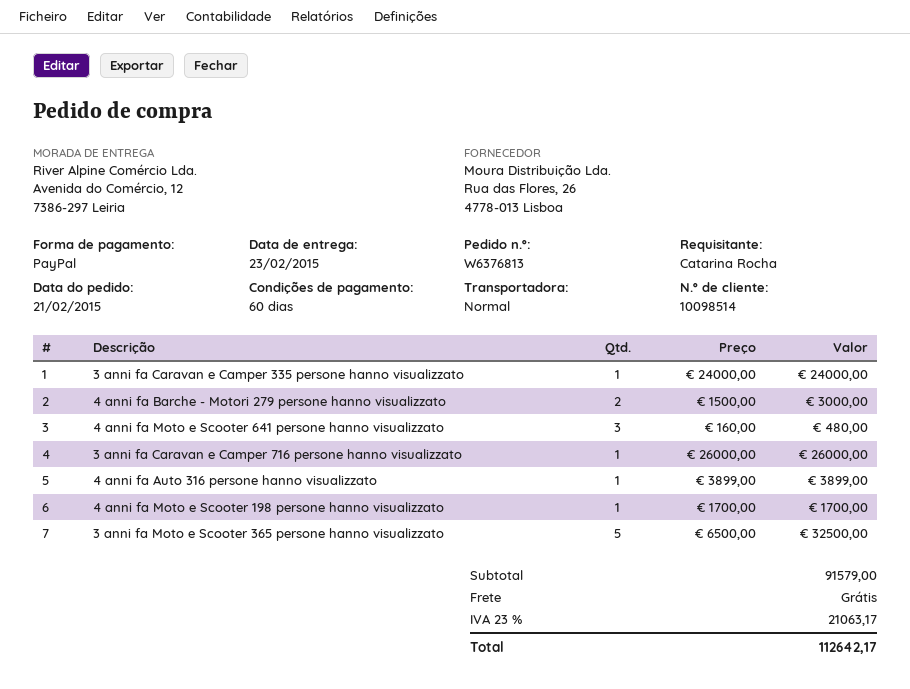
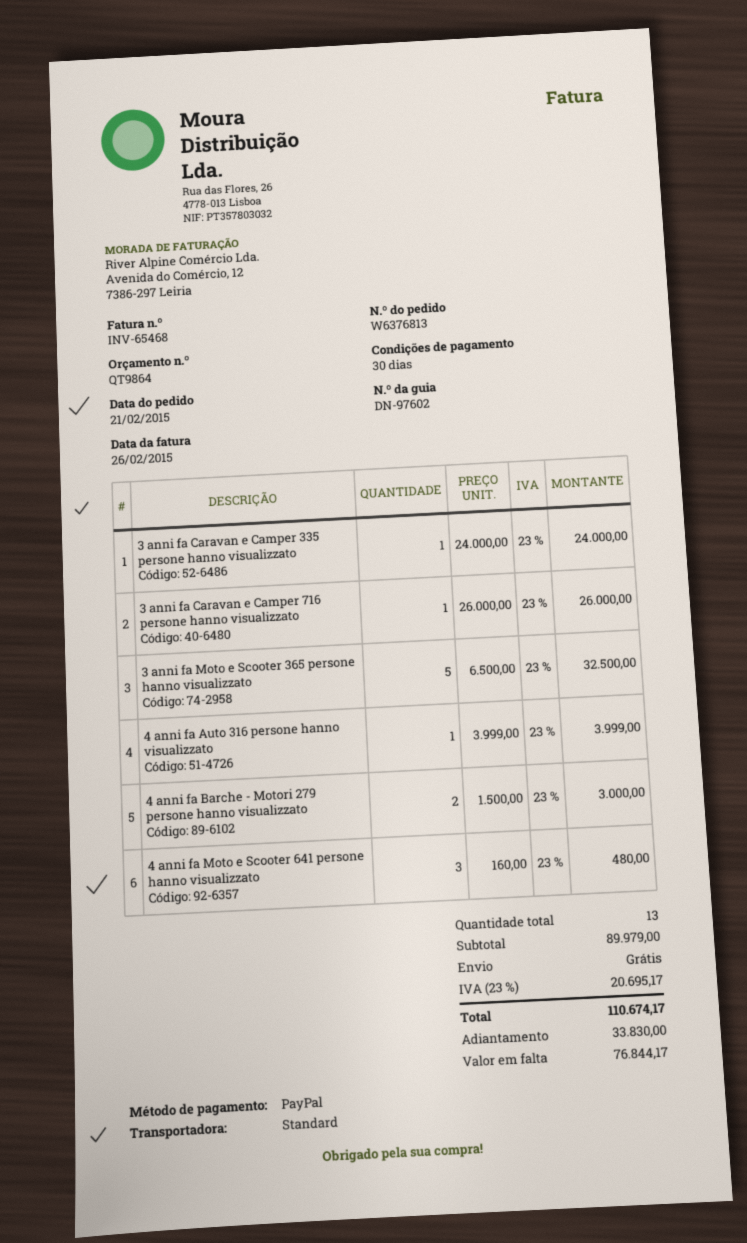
payment terms: 60 days -> 30 days
4 anni fa Auto 316 persone hanno visualizzato: 1 x 3899.00 = 3899.00 -> 1 x 3999.00 = 3999.00
4 anni fa Moto e Scooter 198 persone hanno visualizzato: 1 x 1700.00 = 1700.00 -> none
subtotal: 91579.00 -> 89979.00
tax: 23% = 21063.17 -> 23% = 20695.17
total: 112642.17 -> 110674.17

